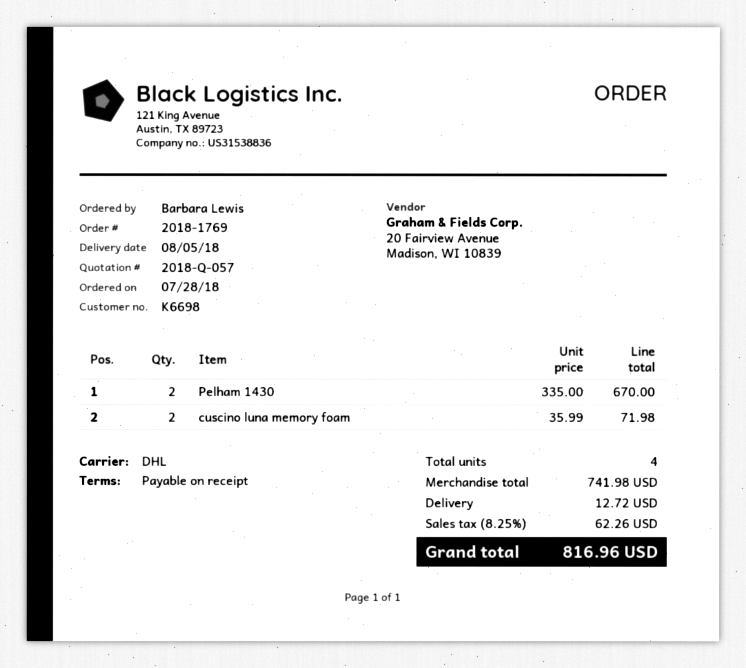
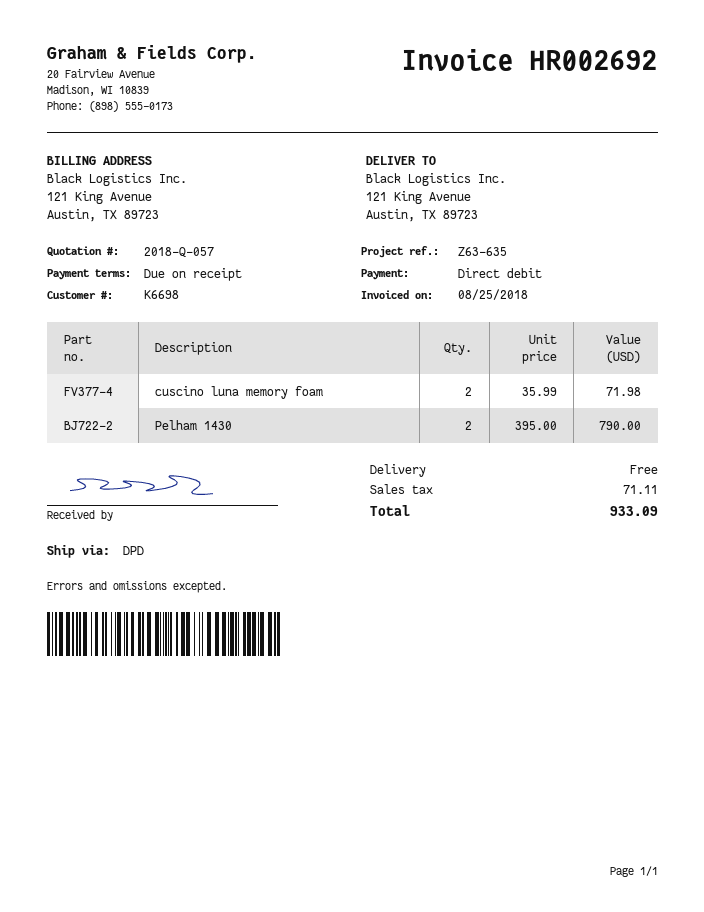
shipping method: DHL -> DPD
Pelham 1430: 2 x 335.00 = 670.00 -> 2 x 395.00 = 790.00
shipping: 12.72 -> 0.00
tax: 62.26 -> 71.11
total: 816.96 -> 933.09

